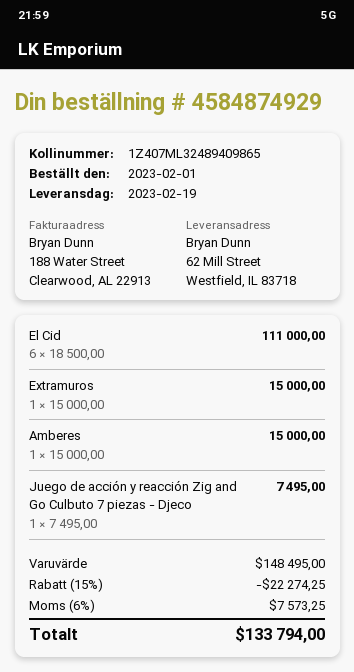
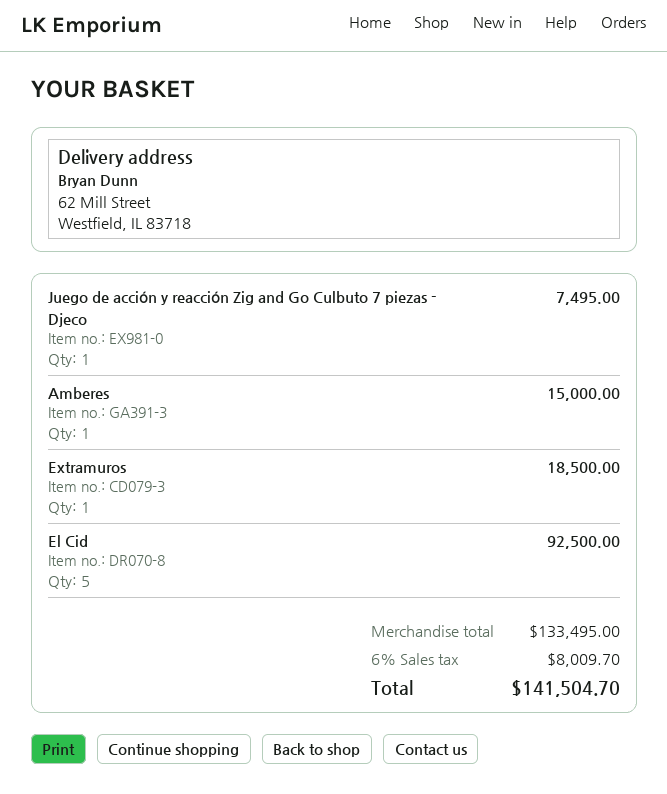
El Cid: 6 for 111000.00 -> 5 for 92500.00
Extramuros: 1 for 15000.00 -> 1 for 18500.00
subtotal: 148495.00 -> 133495.00
discount: 15% = 22274.25 -> none
tax: 6% = 7573.25 -> 6% = 8009.70
total: 133794.00 -> 141504.70

